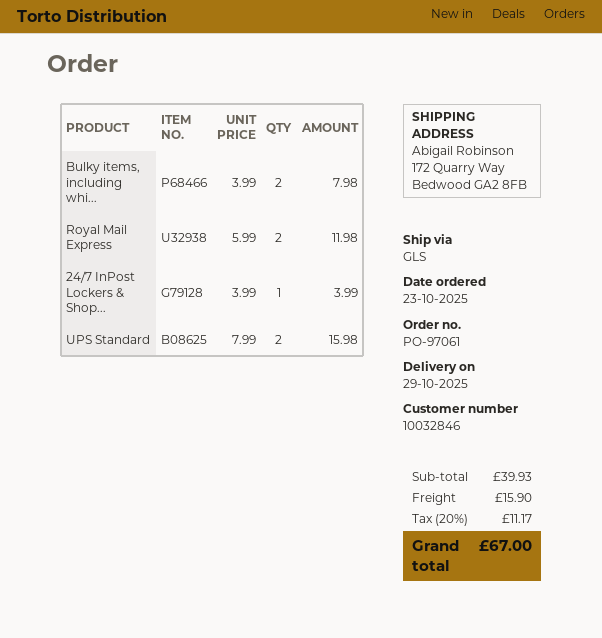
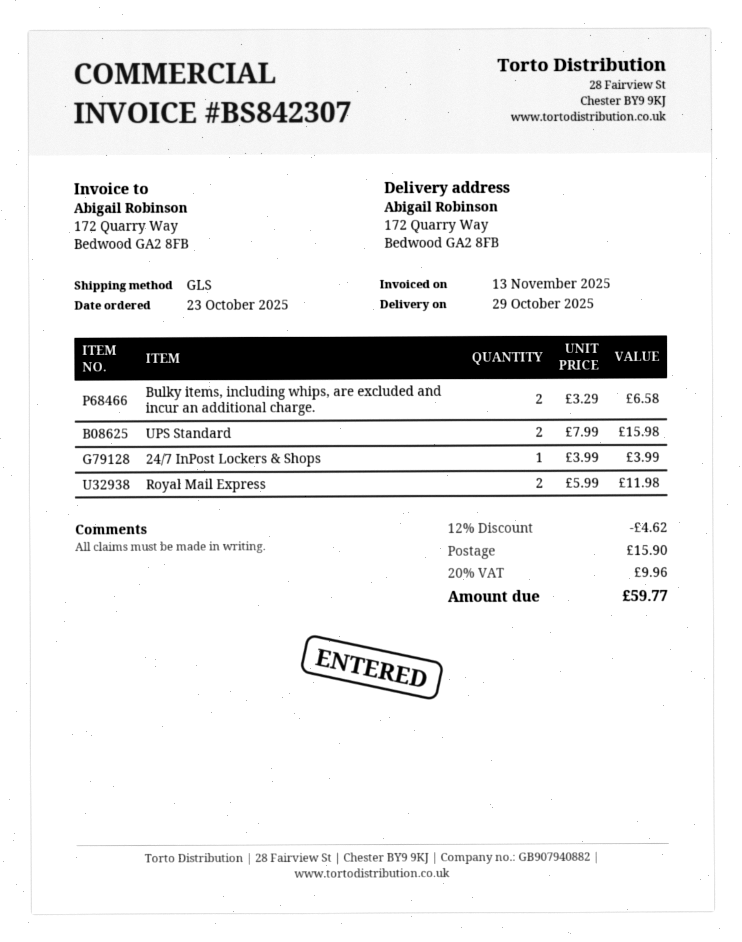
Bulky items, including whi...: 2 x 3.99 = 7.98 -> 2 x 3.29 = 6.58
discount: none -> 12% = 4.62
tax: 20% = 11.17 -> 20% = 9.96
total: 67.00 -> 59.77

